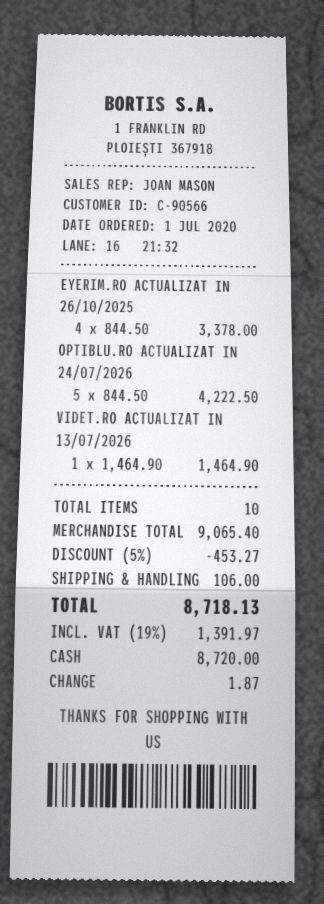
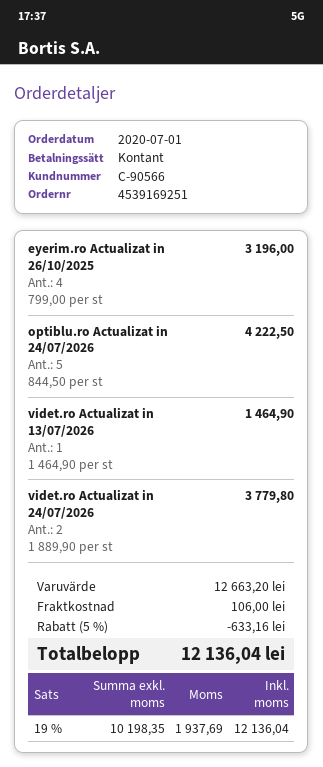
EYERIM.RO ACTUALIZAT IN 26/10/2025: 4 x 844.50 = 3378.00 -> 4 x 799.00 = 3196.00
videt.ro Actualizat in 24/07/2026: none -> 2 x 1889.90 = 3779.80
subtotal: 9065.40 -> 12663.20
discount: 5% = 453.27 -> 5% = 633.16
tax: 19% = 1391.97 -> 19% = 1937.69
total: 8718.13 -> 12136.04

